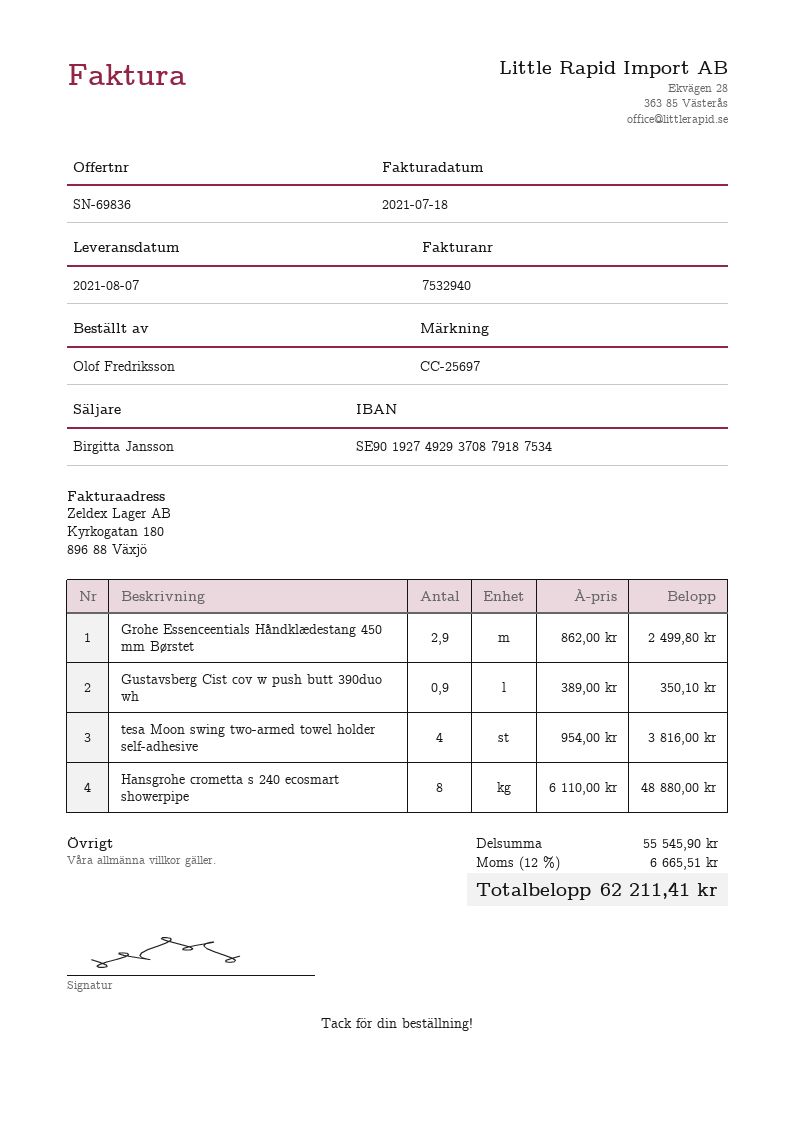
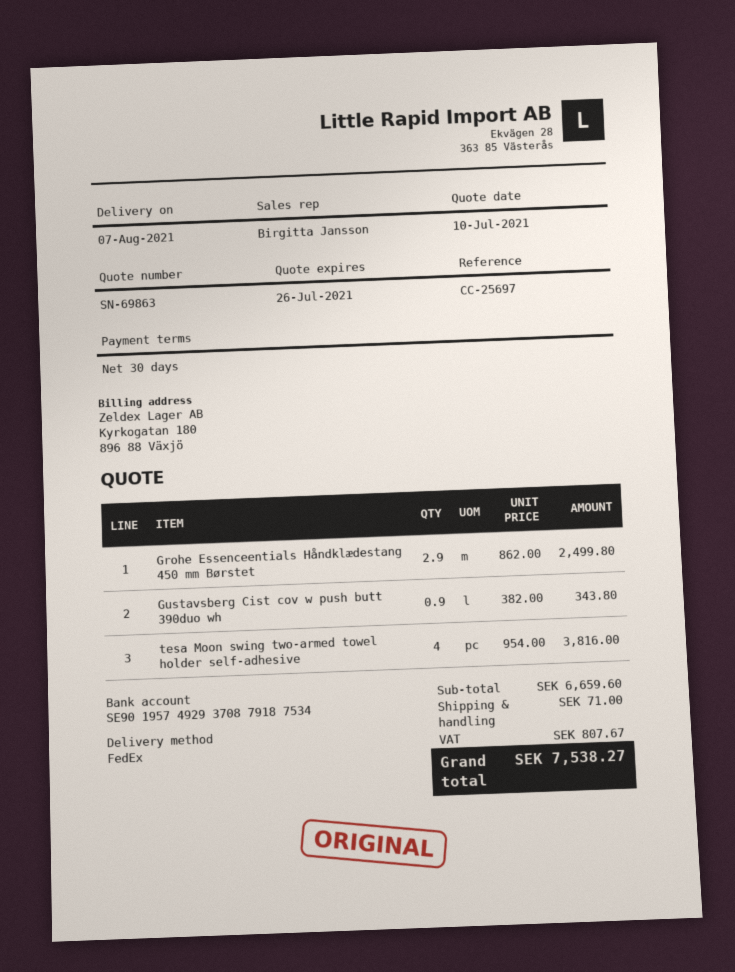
quote number: SN-69836 -> SN-69863
bank account: SE9019274929370879187534 -> SE9019574929370879187534
Gustavsberg Cist cov w push butt 390duo wh: 0.9 x 389.00 = 350.10 -> 0.9 x 382.00 = 343.80
Hansgrohe crometta s 240 ecosmart showerpipe: 8 x 6110.00 = 48880.00 -> none
subtotal: 55545.90 -> 6659.60
shipping: none -> 71.00
tax: 6665.51 -> 807.67
total: 62211.41 -> 7538.27

